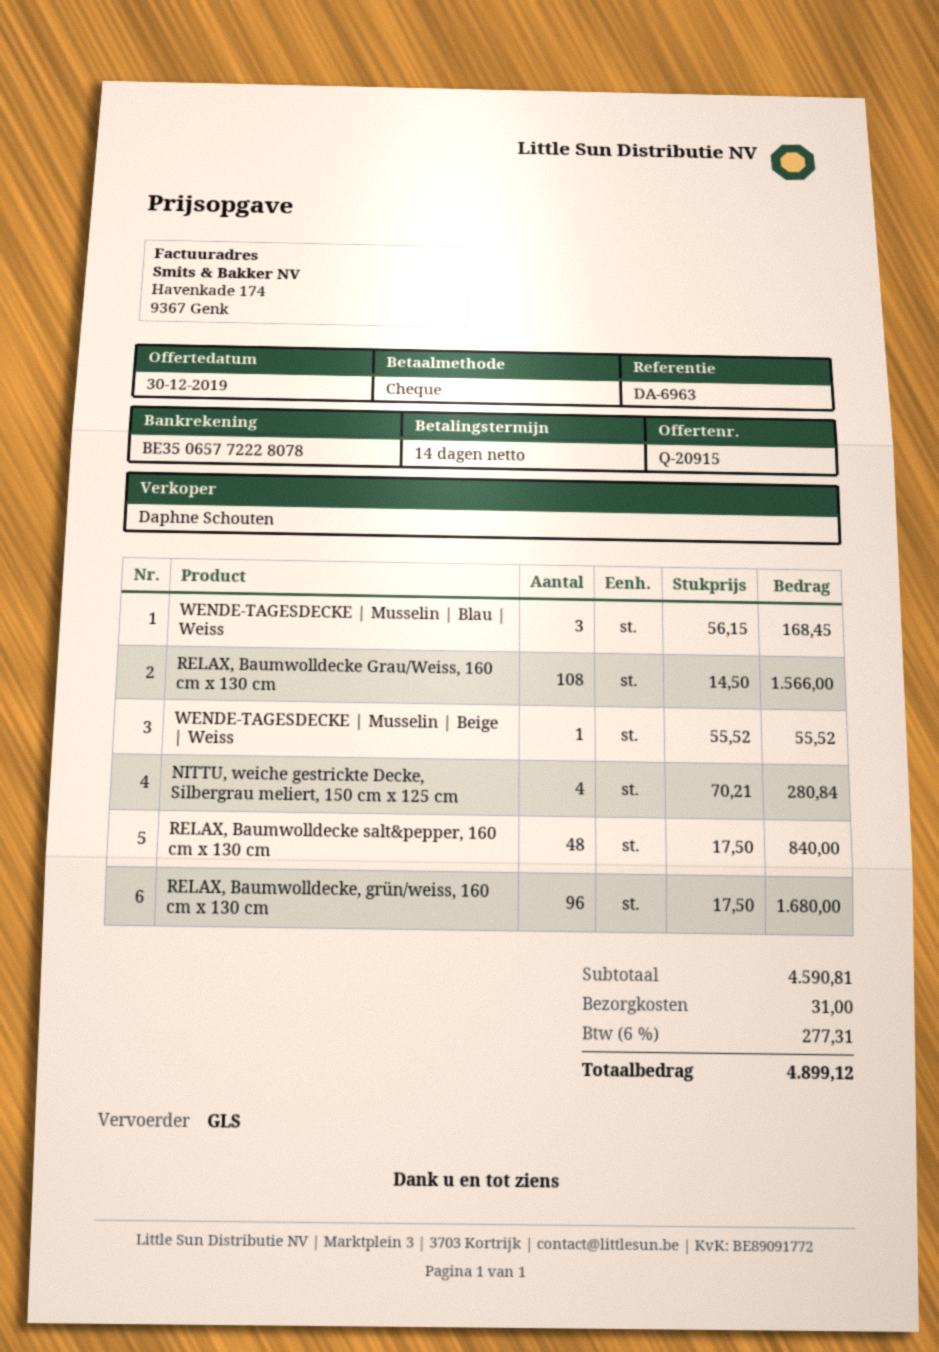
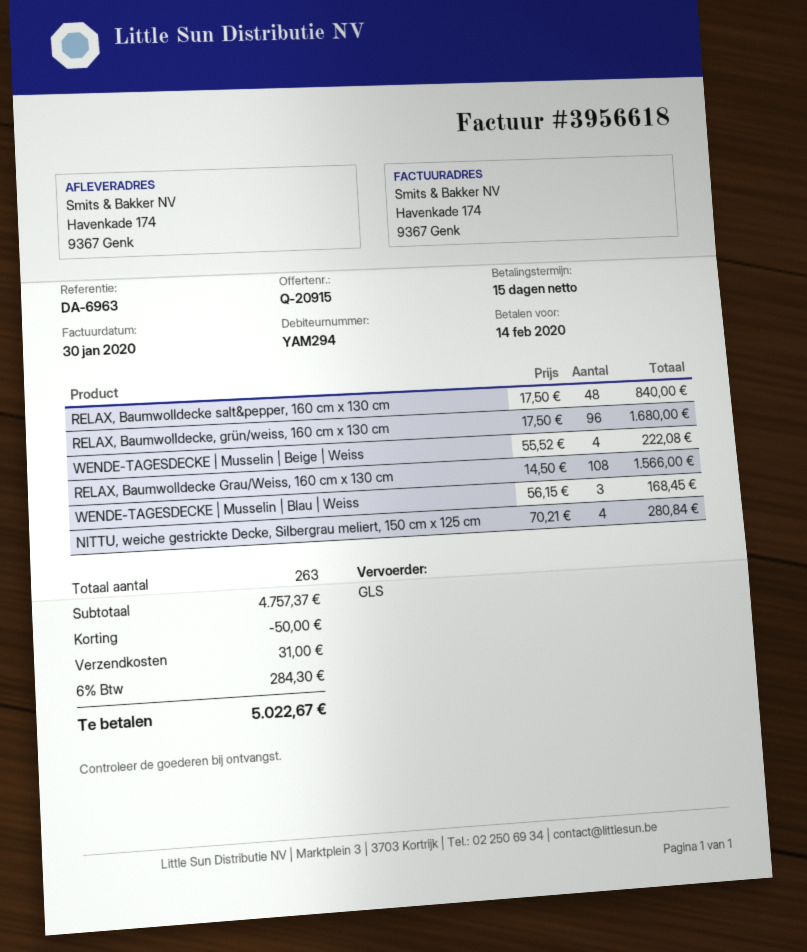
payment terms: 14 days -> 15 days
WENDE-TAGESDECKE | Musselin | Beige | Weiss: 1 x 55.52 = 55.52 -> 4 x 55.52 = 222.08
subtotal: 4590.81 -> 4757.37
discount: none -> 50.00
tax: 6% = 277.31 -> 6% = 284.30
total: 4899.12 -> 5022.67

